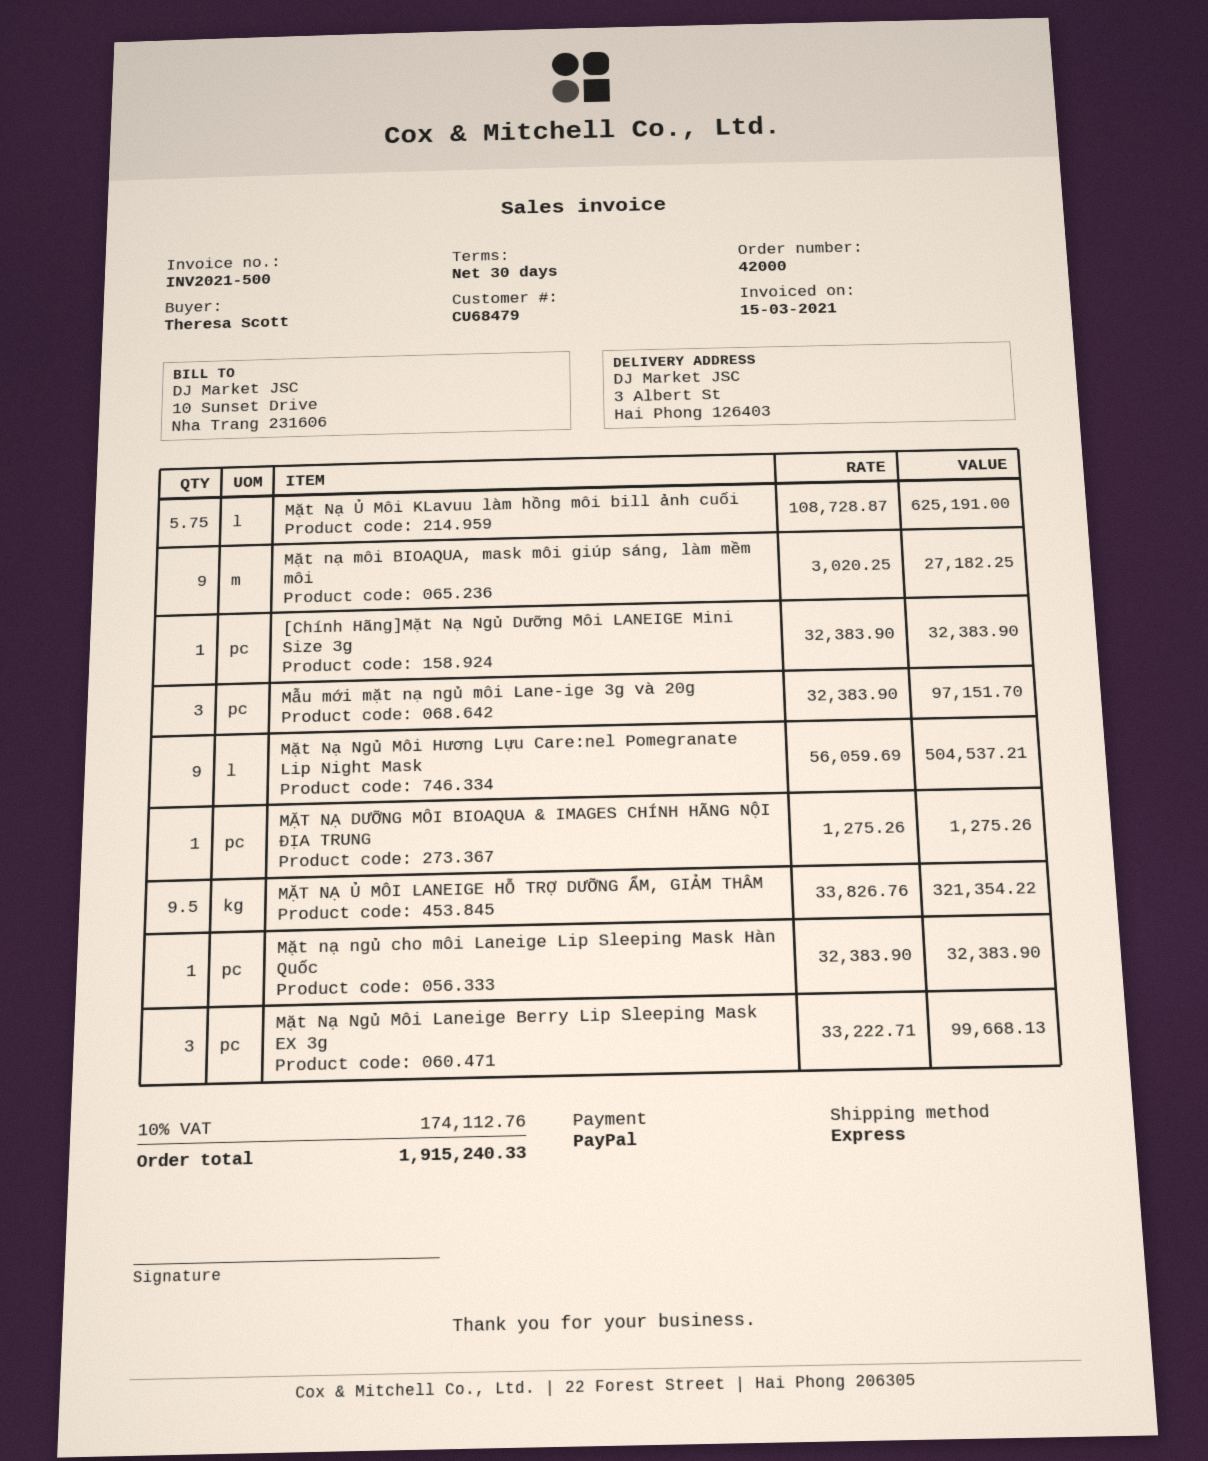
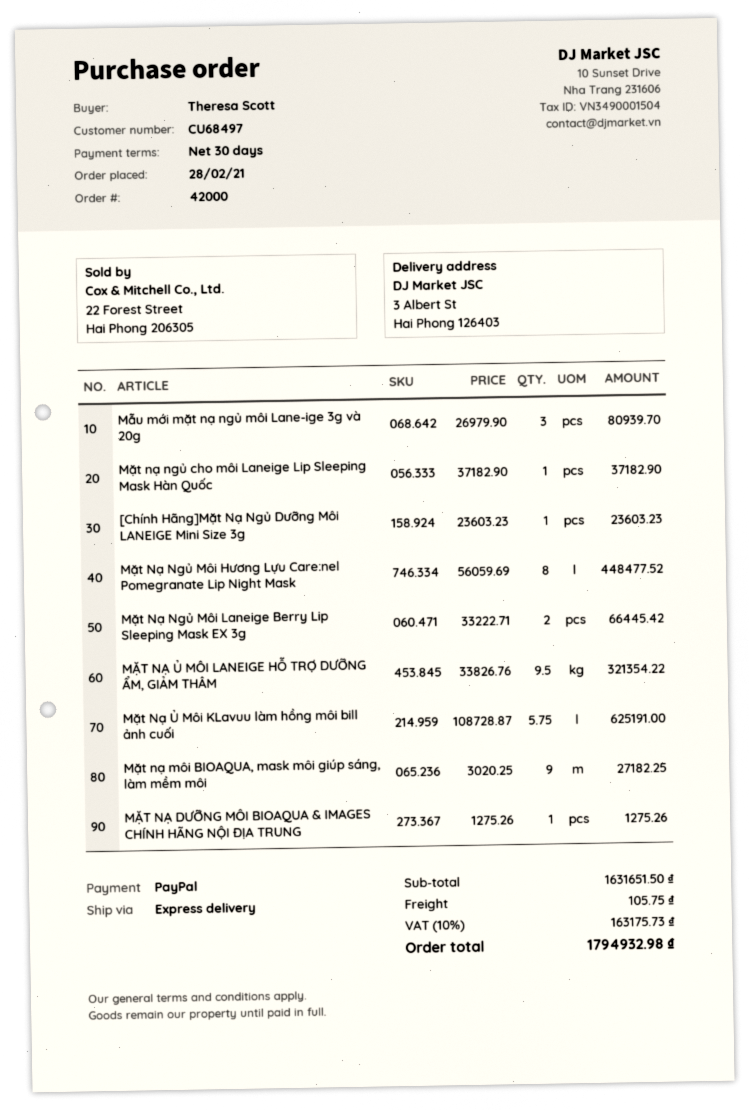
customer number: CU68479 -> CU68497
[Chính Hãng]Mặt Nạ Ngủ Dưỡng Môi LANEIGE Mini Size 3g: 1 x 32383.90 = 32383.90 -> 1 x 23603.23 = 23603.23
Mẫu mới mặt nạ ngủ môi Lane-ige 3g và 20g: 3 x 32383.90 = 97151.70 -> 3 x 26979.90 = 80939.70
Mặt Nạ Ngủ Môi Hương Lựu Care:nel Pomegranate Lip Night Mask: 9 x 56059.69 = 504537.21 -> 8 x 56059.69 = 448477.52
Mặt nạ ngủ cho môi Laneige Lip Sleeping Mask Hàn Quốc: 1 x 32383.90 = 32383.90 -> 1 x 37182.90 = 37182.90
Mặt Nạ Ngủ Môi Laneige Berry Lip Sleeping Mask EX 3g: 3 x 33222.71 = 99668.13 -> 2 x 33222.71 = 66445.42
shipping: none -> 105.75
tax: 10% = 174112.76 -> 10% = 163175.73
total: 1915240.33 -> 1794932.98

